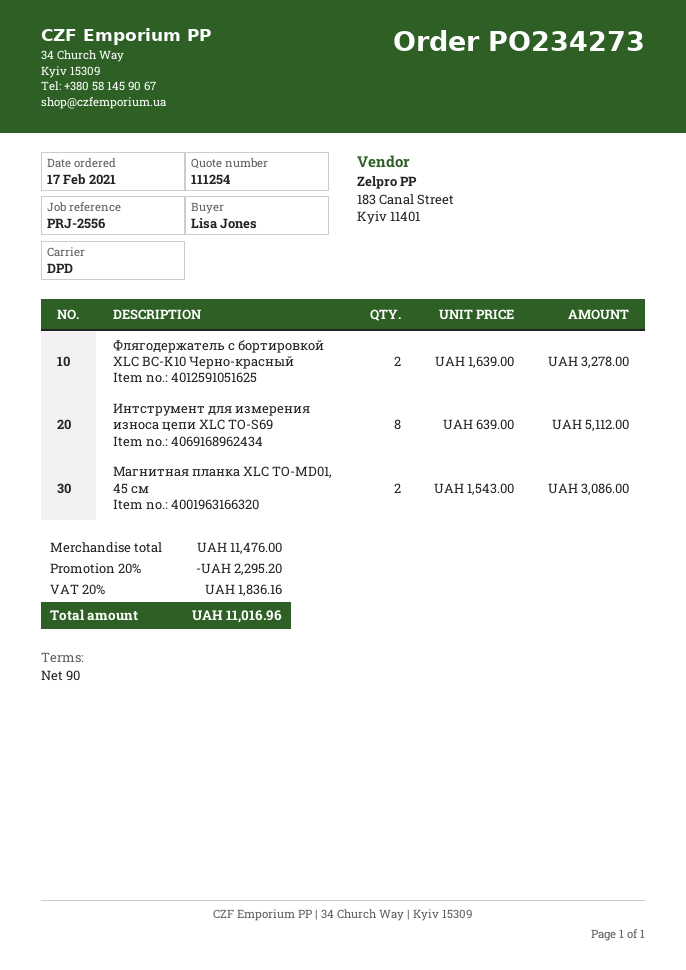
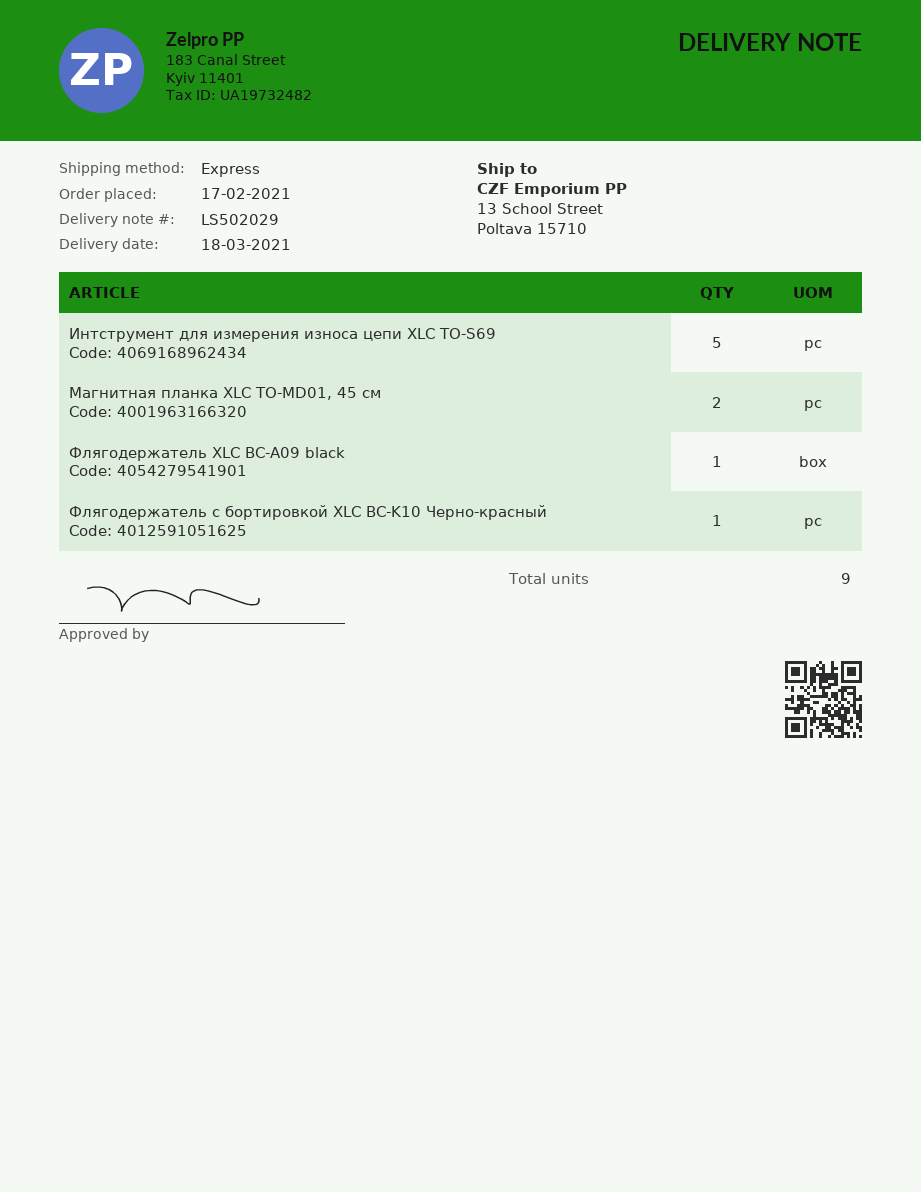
shipping method: DPD -> express
Флягодержатель с бортировкой XLC BC-K10 Черно-красный: 2 -> 1
Интструмент для измерения износа цепи XLC TO-S69: 8 -> 5
Флягодержатель XLC BC-A09 black: none -> 1

